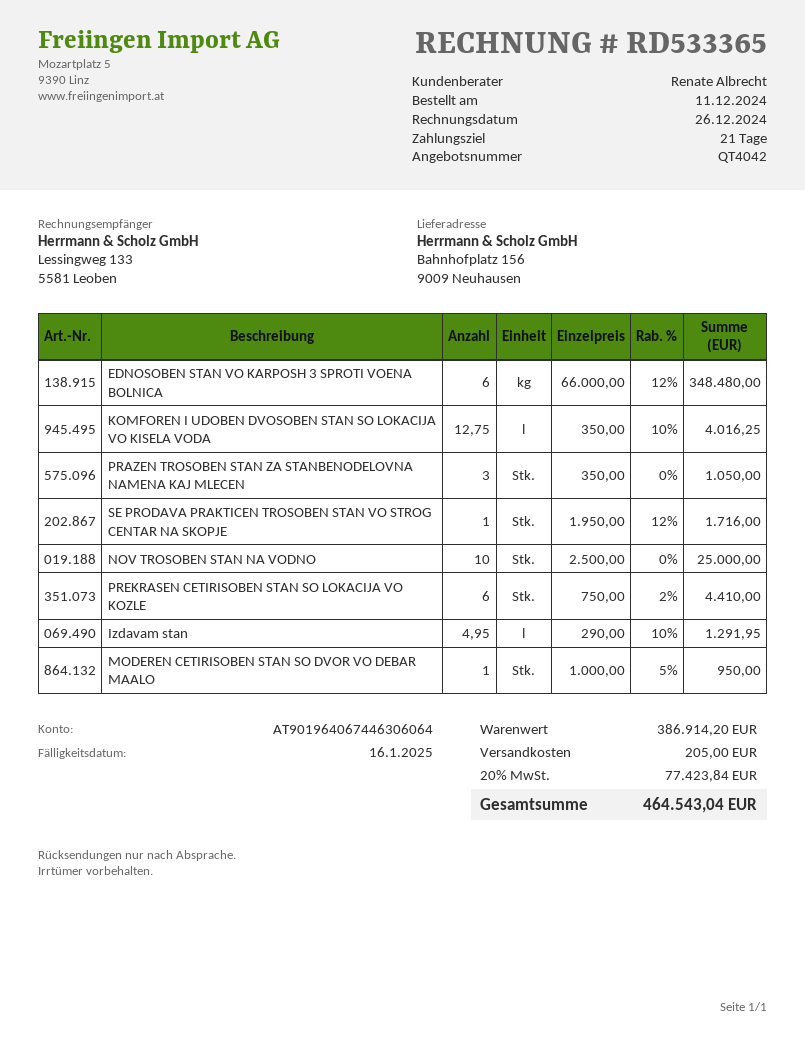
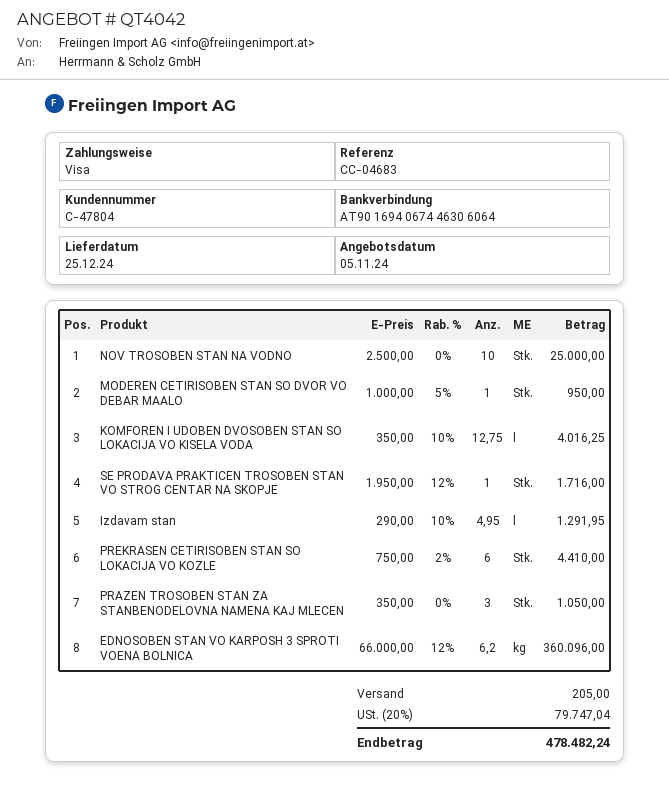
bank account: AT901964067446306064 -> AT901694067446306064
EDNOSOBEN STAN VO KARPOSH 3 SPROTI VOENA BOLNICA: 6 x 66000.00 - 12% = 348480.00 -> 6.2 x 66000.00 - 12% = 360096.00
tax: 20% = 77423.84 -> 20% = 79747.04
total: 464543.04 -> 478482.24

